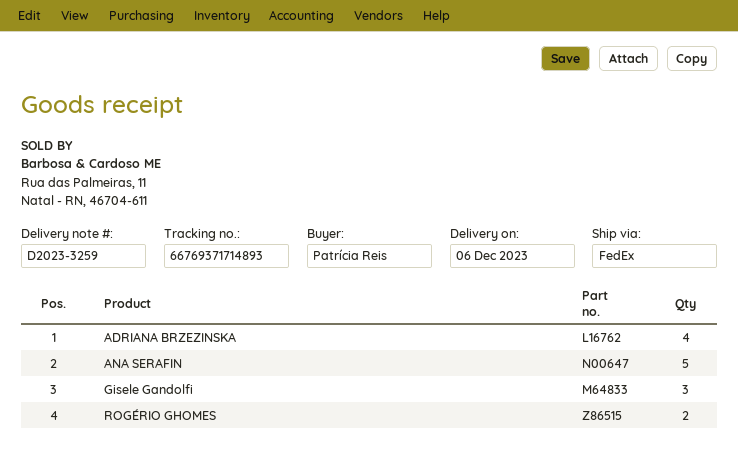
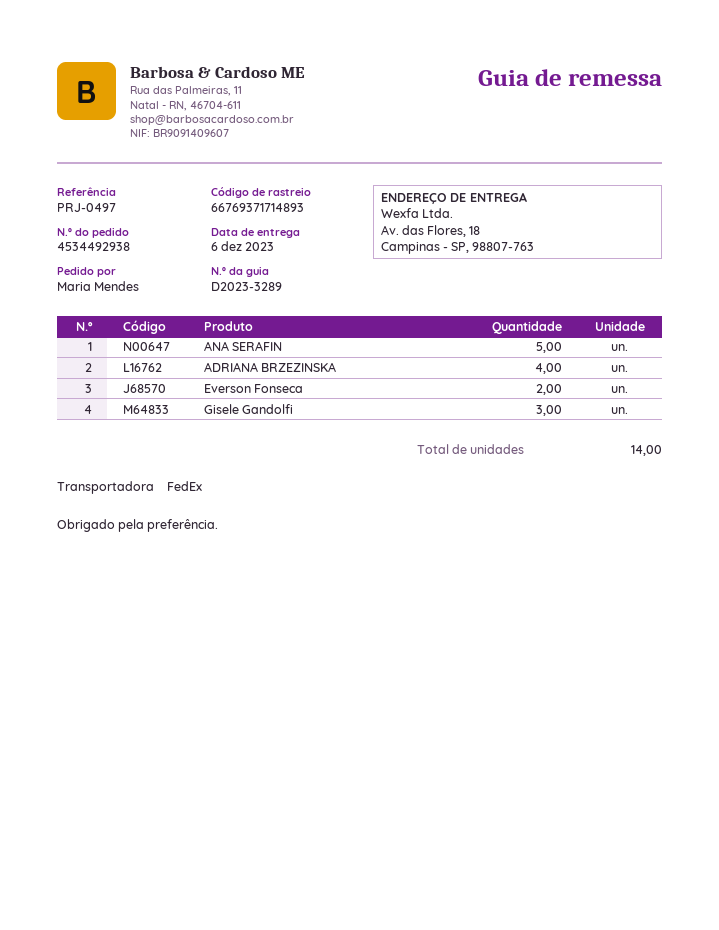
delivery note number: D2023-3259 -> D2023-3289
ordered by: Patrícia Reis -> Maria Mendes
ROGÉRIO GHOMES: 2 -> none
Everson Fonseca: none -> 2

